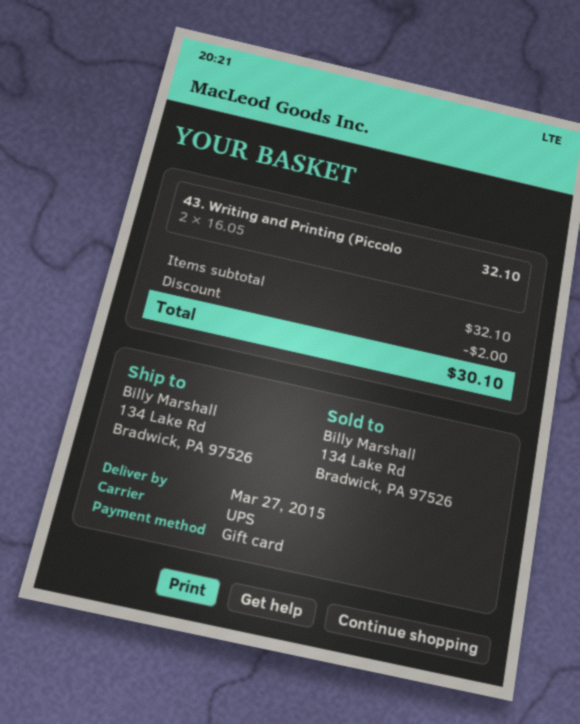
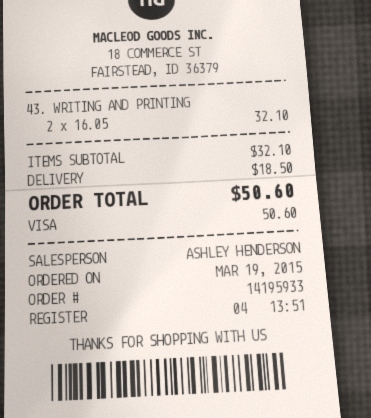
payment method: gift card -> Visa
discount: 2.00 -> none
shipping: none -> 18.50
total: 30.10 -> 50.60

